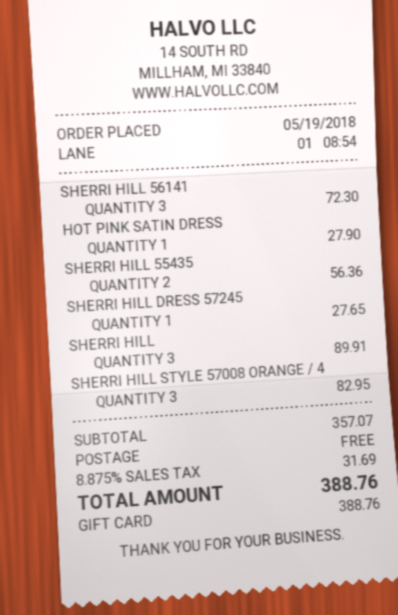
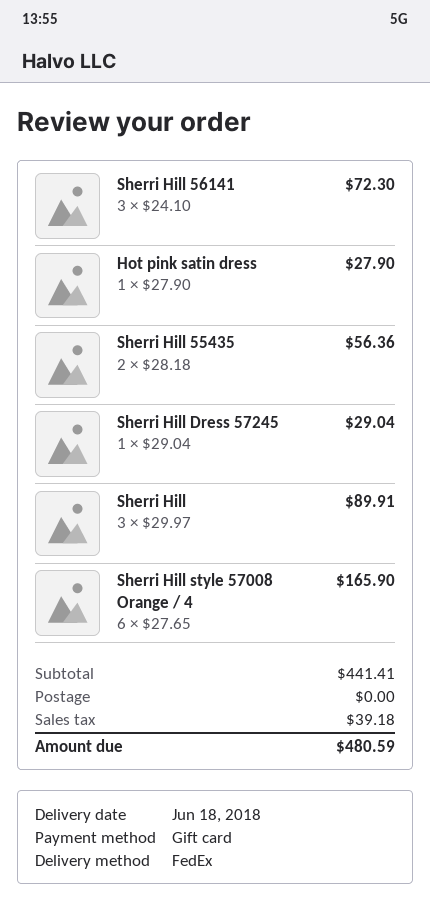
SHERRI HILL DRESS 57245: 1 for 27.65 -> 1 for 29.04
SHERRI HILL STYLE 57008 ORANGE / 4: 3 for 82.95 -> 6 for 165.90
subtotal: 357.07 -> 441.41
tax: 31.69 -> 39.18
total: 388.76 -> 480.59

